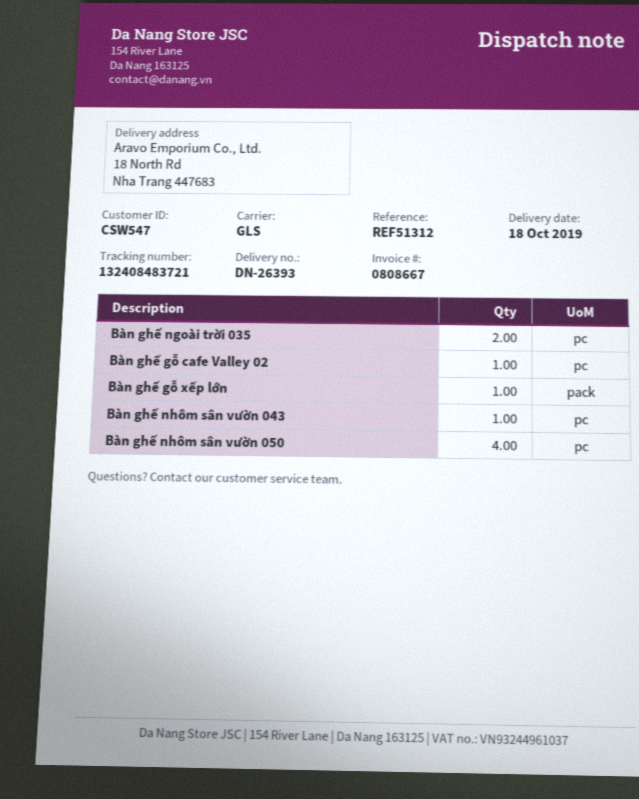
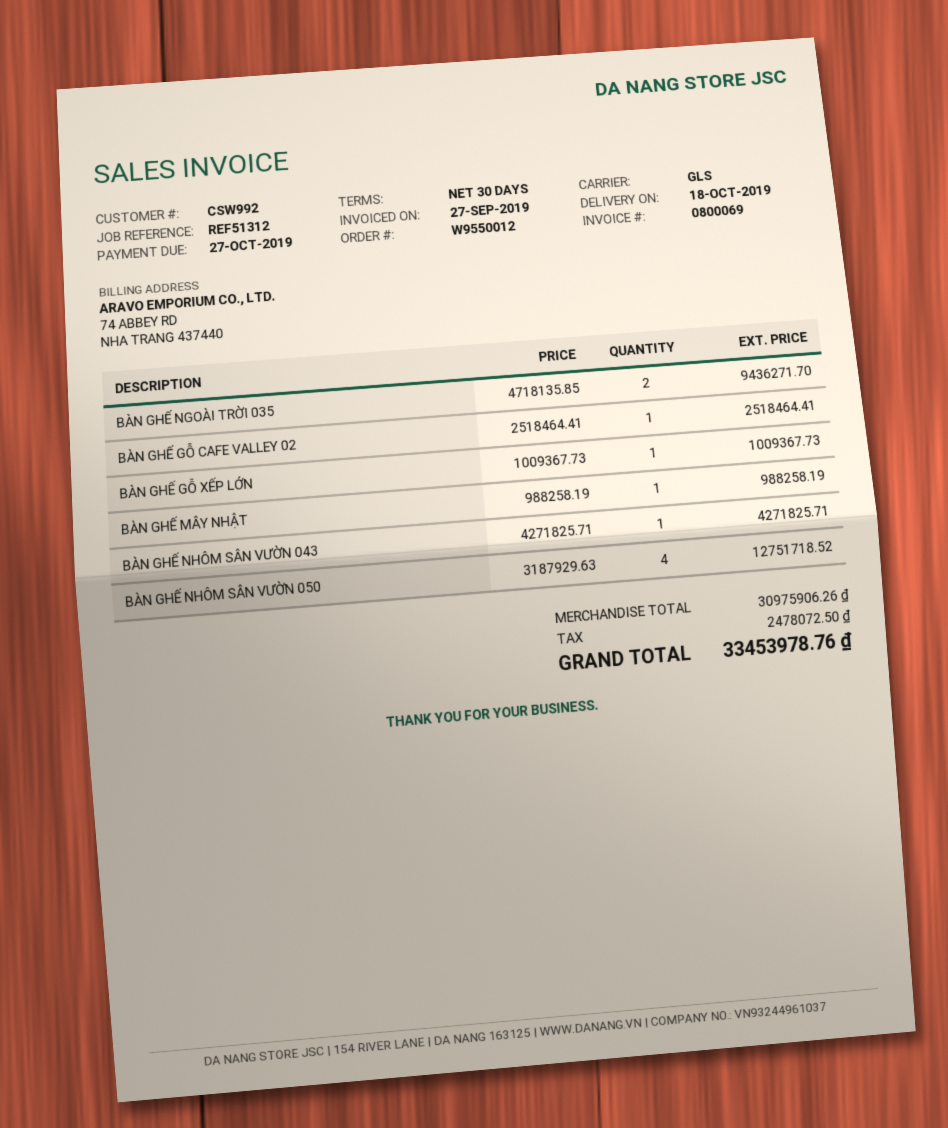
invoice number: 0808667 -> 0800069
customer number: CSW547 -> CSW992
BÀN GHẾ MÂY NHẬT: none -> 1

